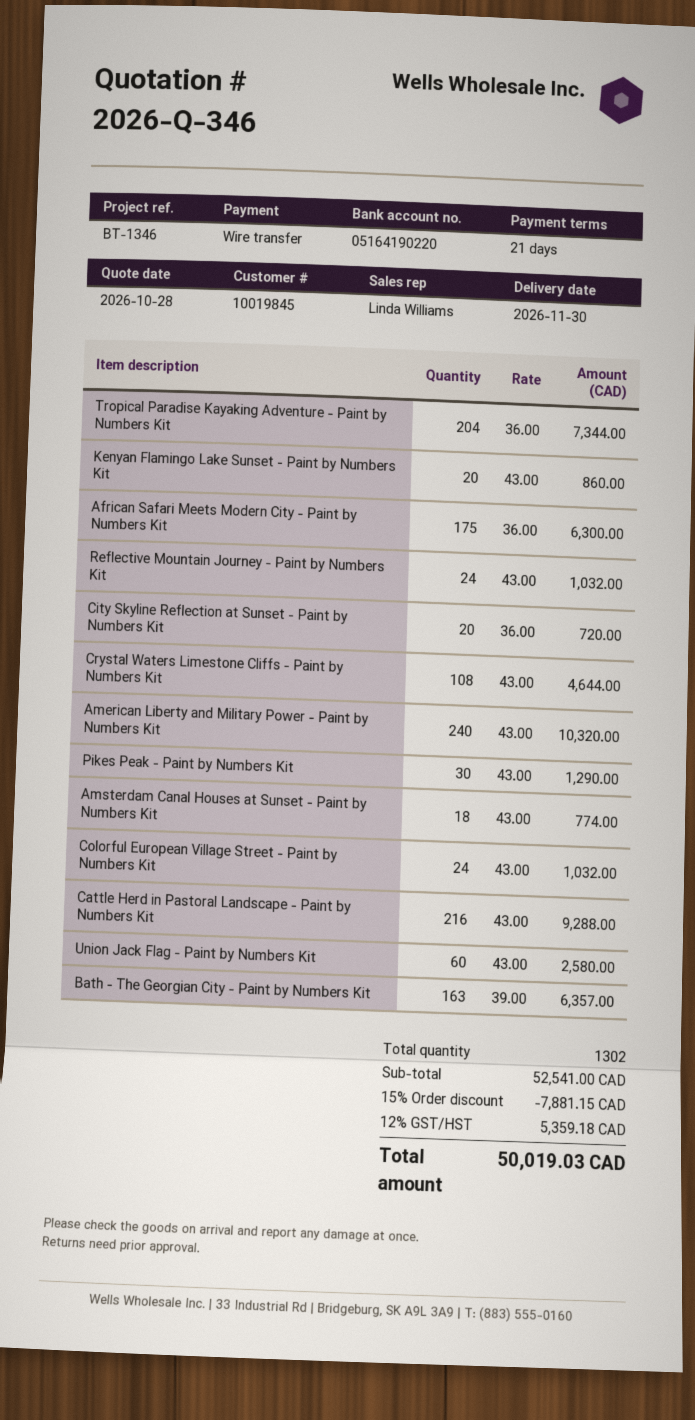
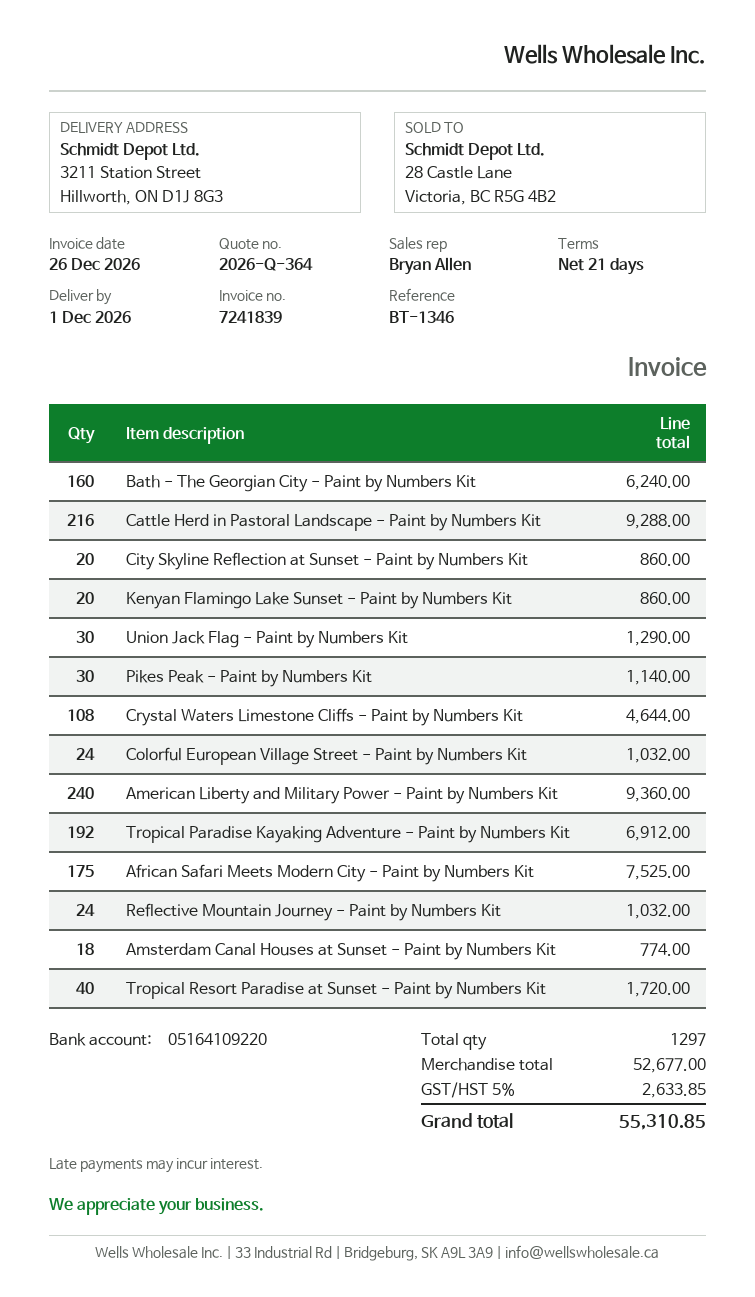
quote number: 2026-Q-346 -> 2026-Q-364
delivery date: 2026-11-30 -> 2026-12-01
sales rep: Linda Williams -> Bryan Allen
bank account: 05164190220 -> 05164109220
Tropical Paradise Kayaking Adventure - Paint by Numbers Kit: 204 for 7344.00 -> 192 for 6912.00
African Safari Meets Modern City - Paint by Numbers Kit: 175 for 6300.00 -> 175 for 7525.00
City Skyline Reflection at Sunset - Paint by Numbers Kit: 20 for 720.00 -> 20 for 860.00
American Liberty and Military Power - Paint by Numbers Kit: 240 for 10320.00 -> 240 for 9360.00
Pikes Peak - Paint by Numbers Kit: 30 for 1290.00 -> 30 for 1140.00
Union Jack Flag - Paint by Numbers Kit: 60 for 2580.00 -> 30 for 1290.00
Bath - The Georgian City - Paint by Numbers Kit: 163 for 6357.00 -> 160 for 6240.00
Tropical Resort Paradise at Sunset - Paint by Numbers Kit: none -> 40 for 1720.00
total quantity: 1302 -> 1297
subtotal: 52541.00 -> 52677.00
discount: 15% = 7881.15 -> none
tax: 12% = 5359.18 -> 5% = 2633.85
total: 50019.03 -> 55310.85

